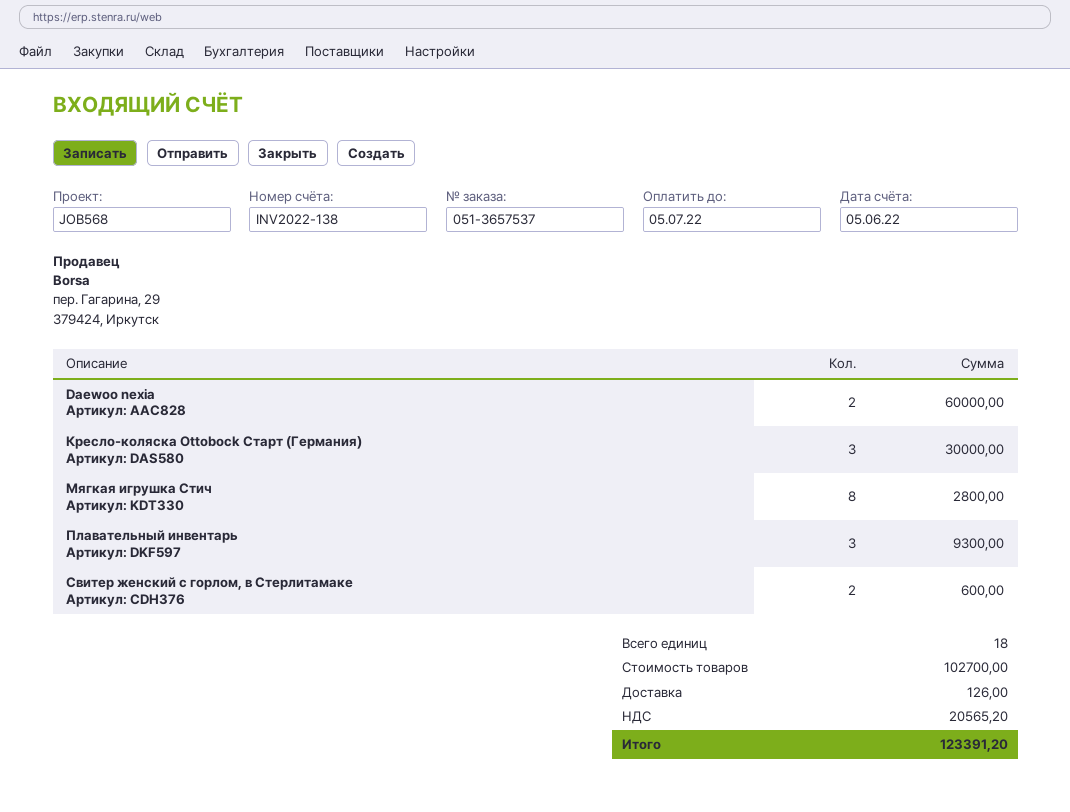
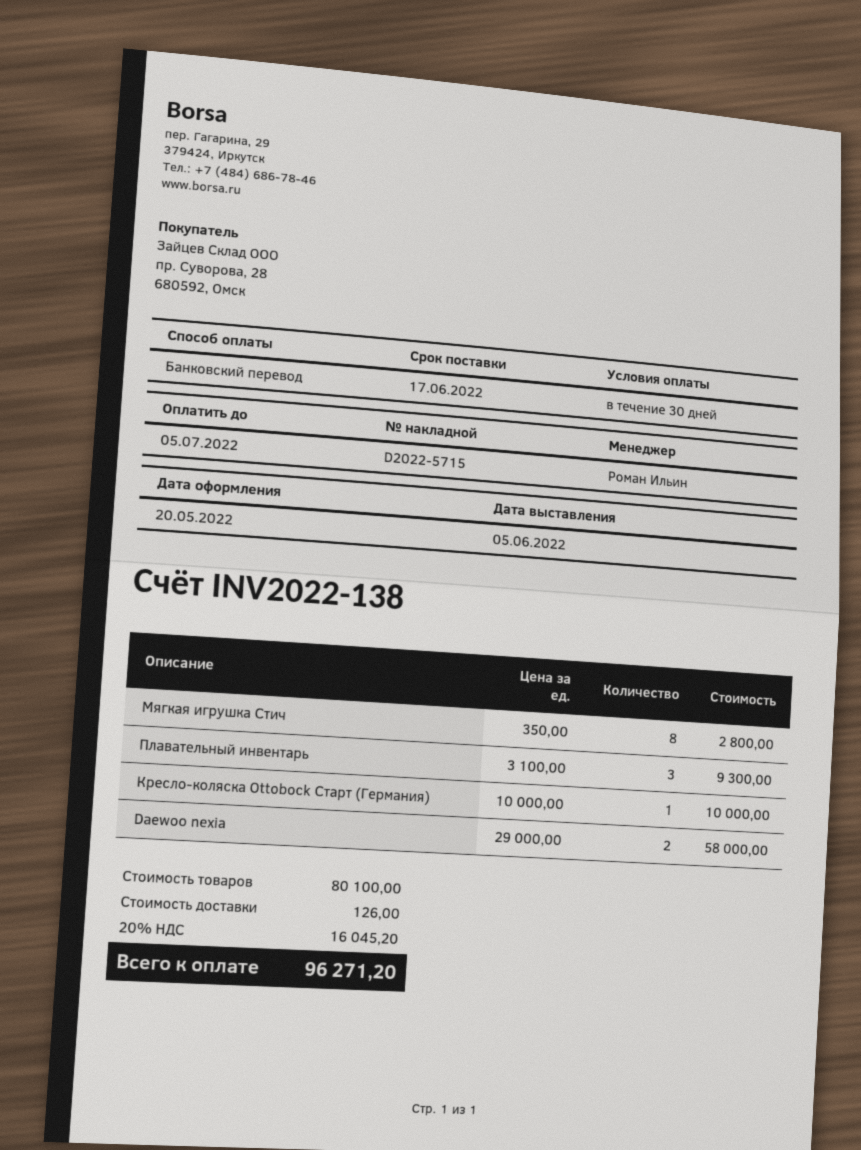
Daewoo nexia: 2 for 60000.00 -> 2 for 58000.00
Кресло-коляска Ottobock Старт (Германия): 3 for 30000.00 -> 1 for 10000.00
Свитер женский с горлом, в Стерлитамаке: 2 for 600.00 -> none
subtotal: 102700.00 -> 80100.00
tax: 20565.20 -> 16045.20
total: 123391.20 -> 96271.20

